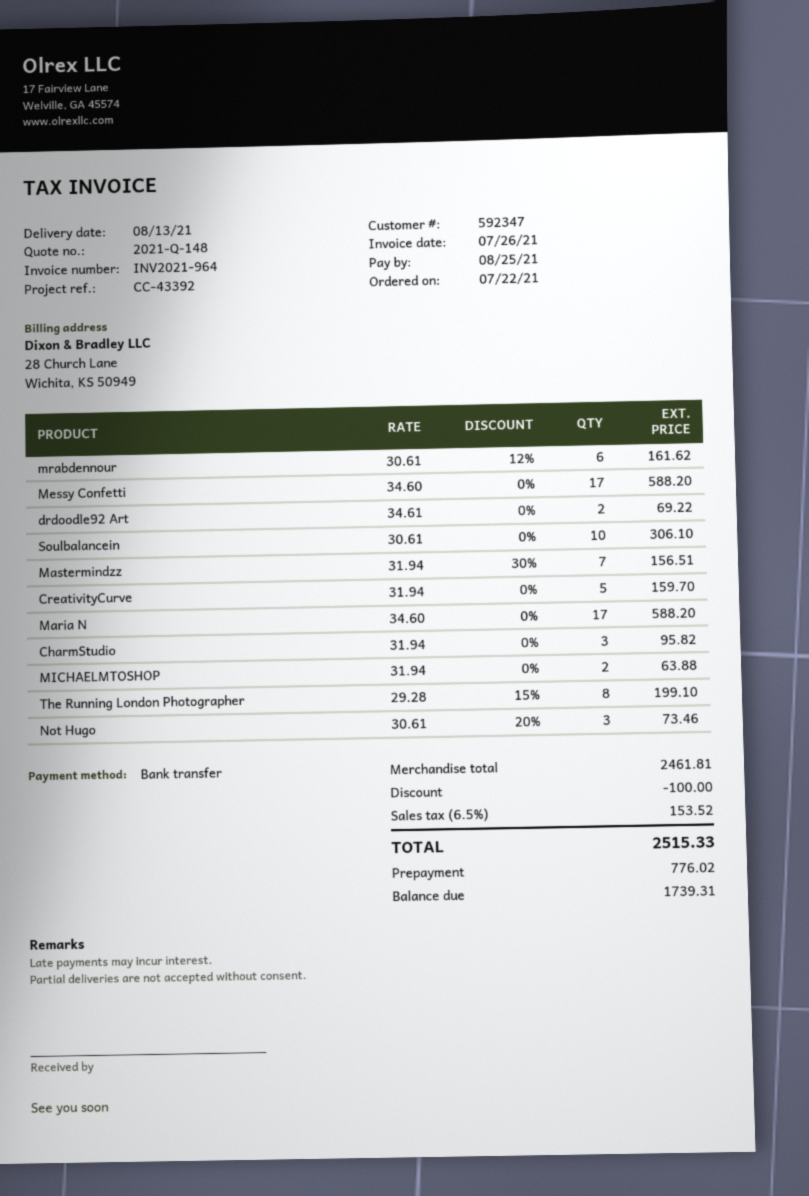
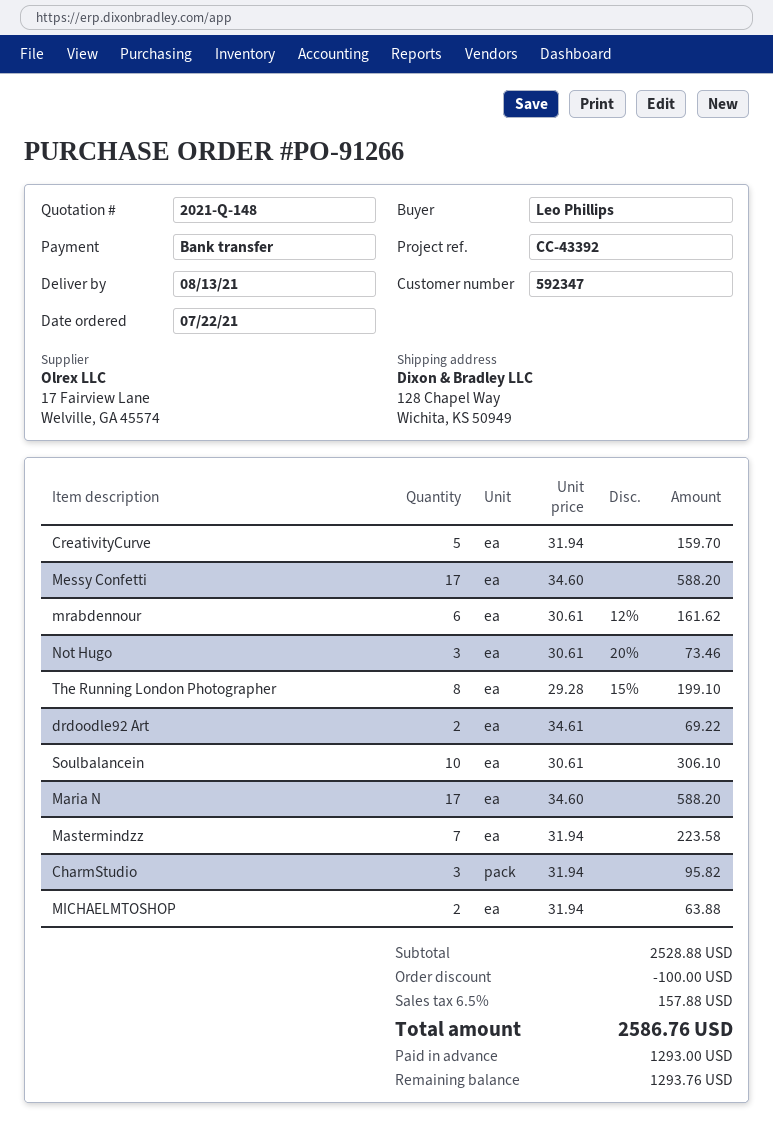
Mastermindzz: 7 x 31.94 - 30% = 156.51 -> 7 x 31.94 = 223.58
subtotal: 2461.81 -> 2528.88
tax: 6.5% = 153.52 -> 6.5% = 157.88
total: 2515.33 -> 2586.76
deposit: 776.02 -> 1293.00
balance: 1739.31 -> 1293.76

